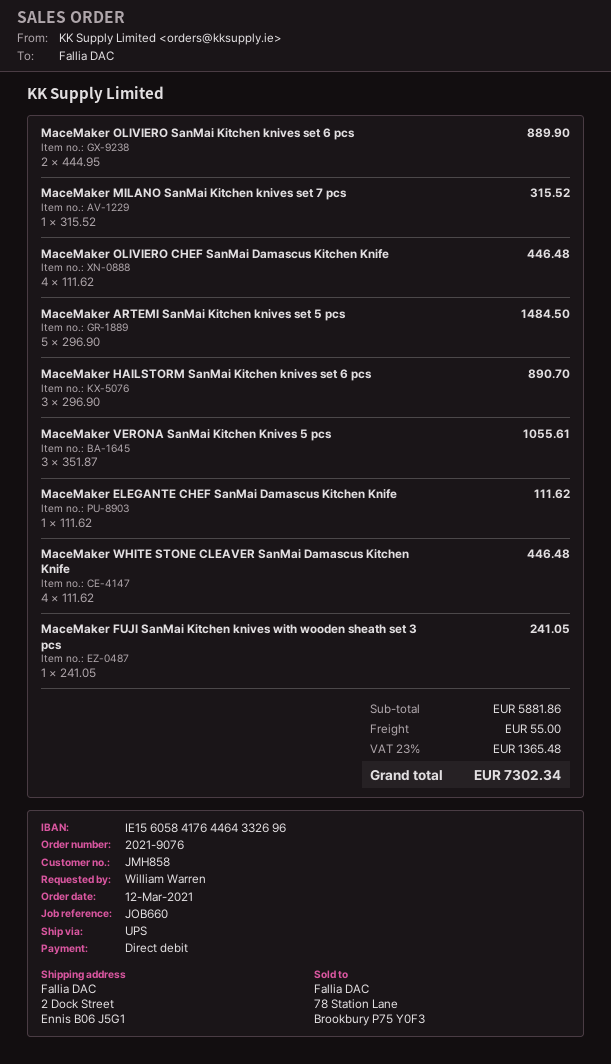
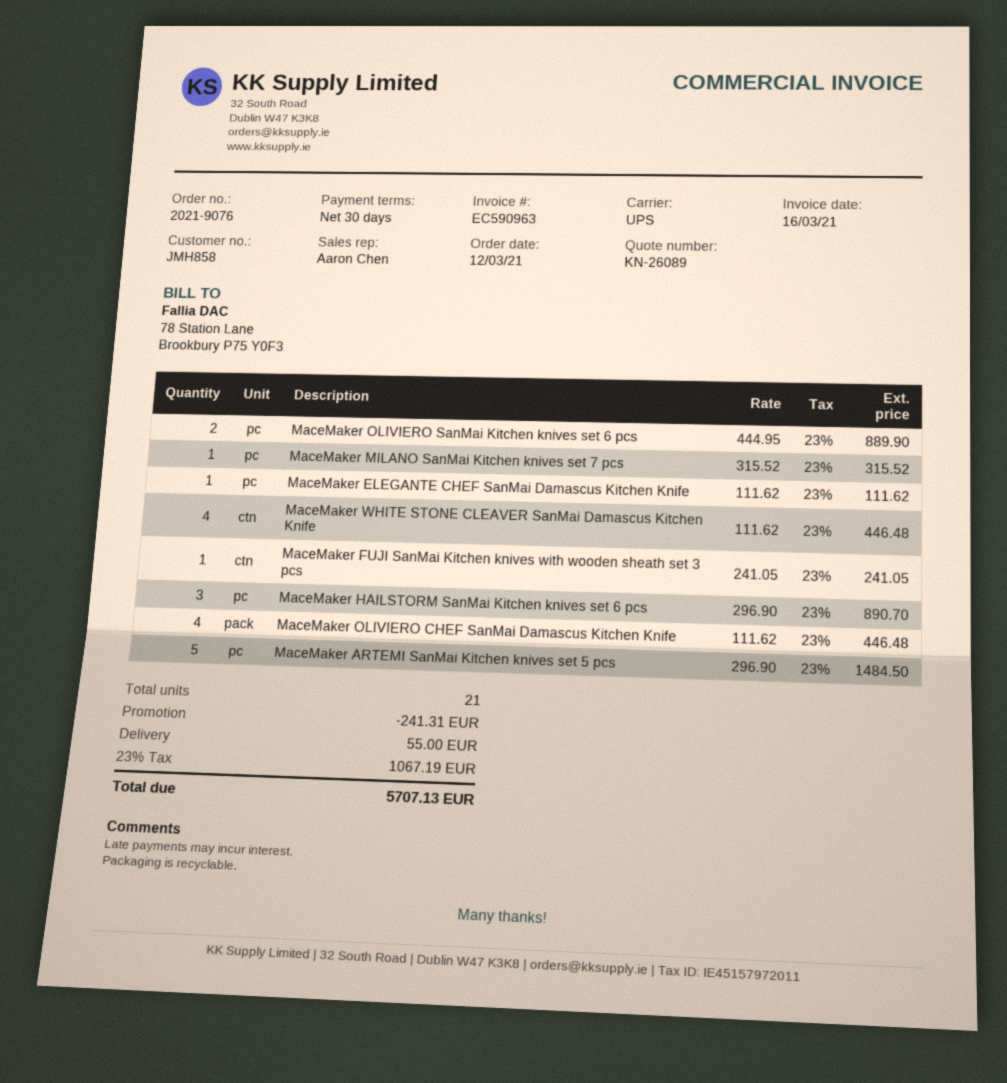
MaceMaker VERONA SanMai Kitchen Knives 5 pcs: 3 x 351.87 = 1055.61 -> none
discount: none -> 241.31
tax: 23% = 1365.48 -> 23% = 1067.19
total: 7302.34 -> 5707.13

